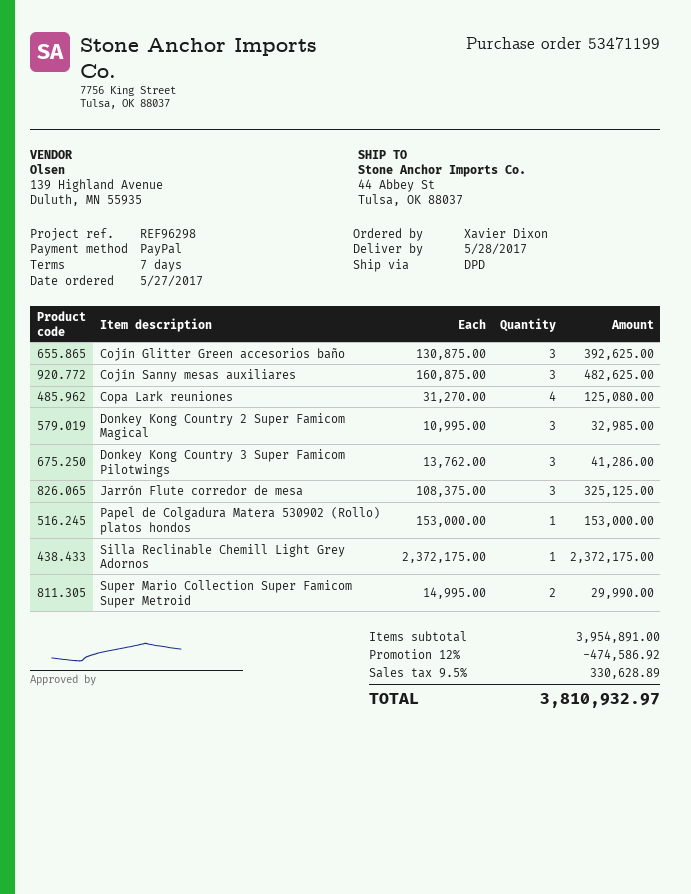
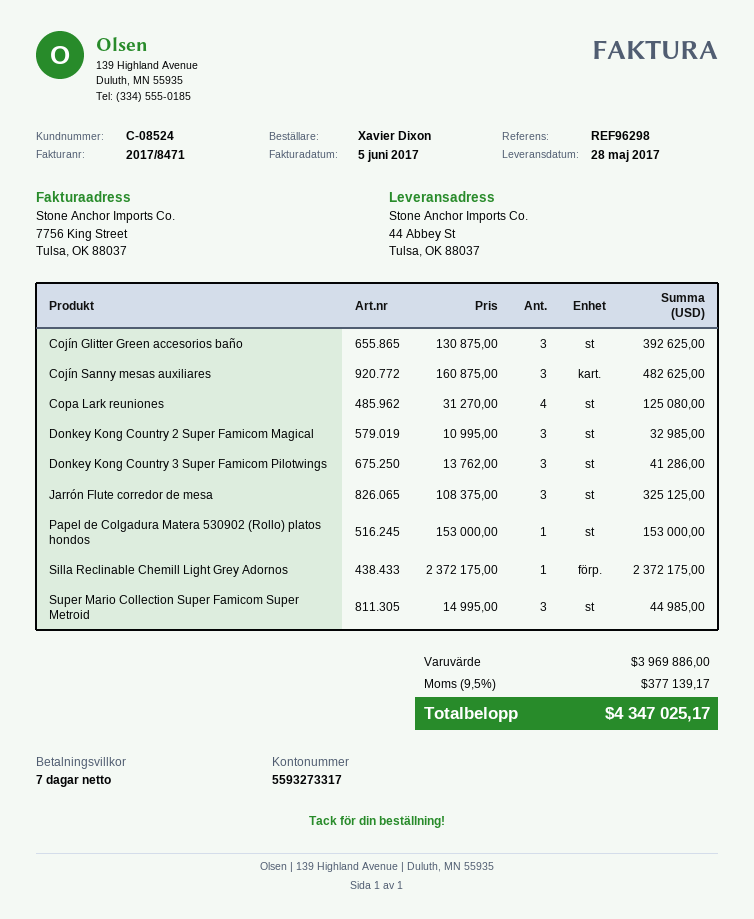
Super Mario Collection Super Famicom Super Metroid: 2 x 14995.00 = 29990.00 -> 3 x 14995.00 = 44985.00
subtotal: 3954891.00 -> 3969886.00
discount: 12% = 474586.92 -> none
tax: 9.5% = 330628.89 -> 9.5% = 377139.17
total: 3810932.97 -> 4347025.17

